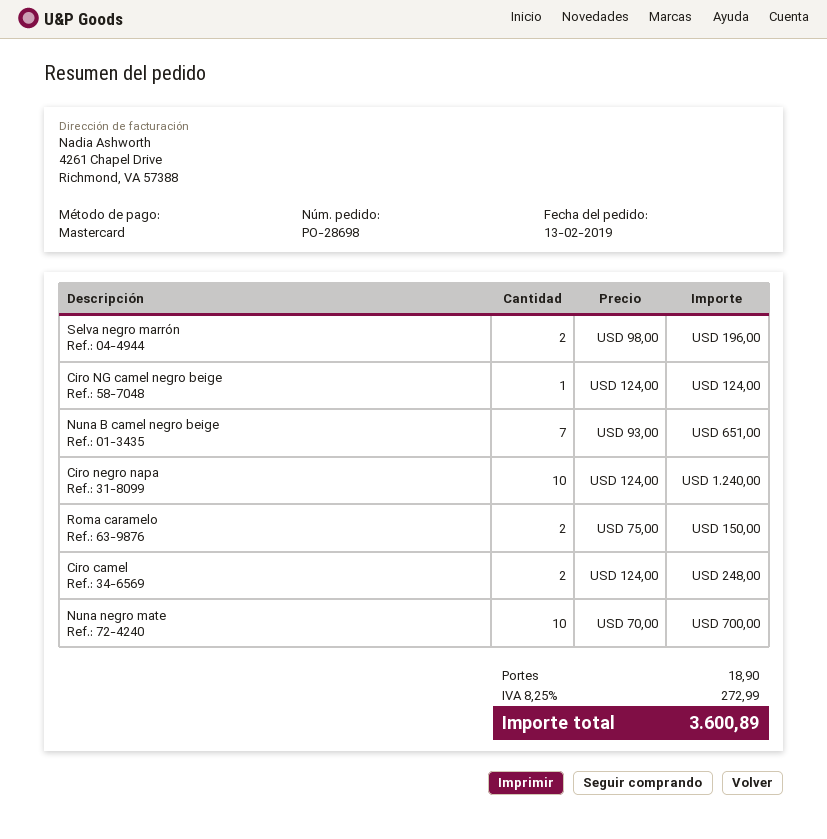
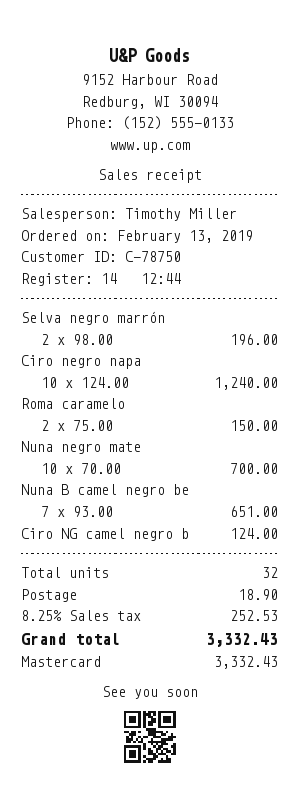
Ciro camel: 2 x 124.00 = 248.00 -> none
tax: 8.25% = 272.99 -> 8.25% = 252.53
total: 3600.89 -> 3332.43

